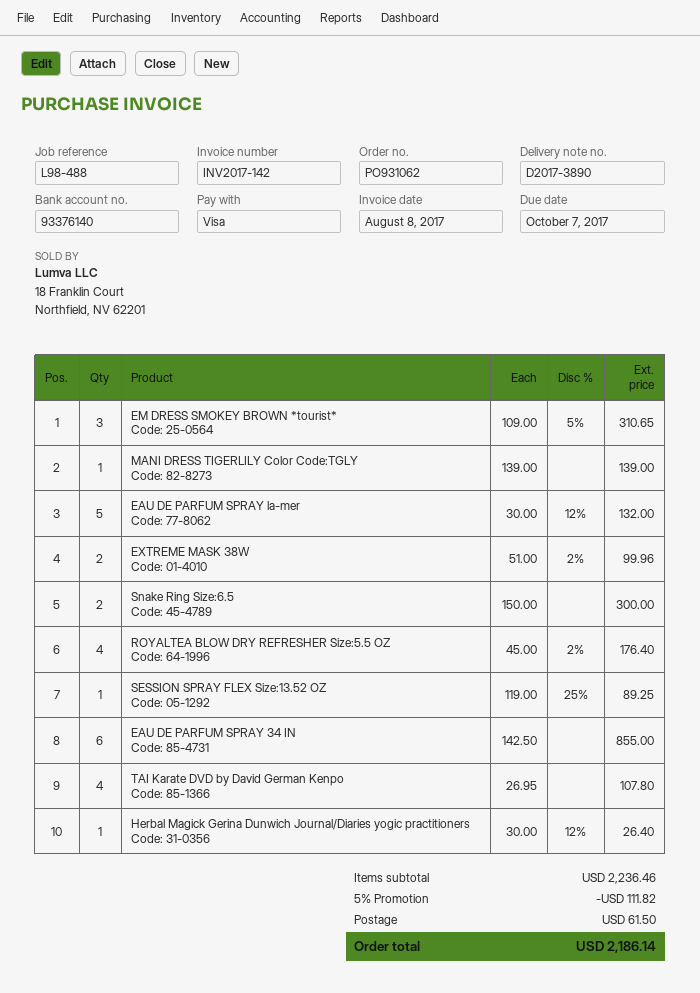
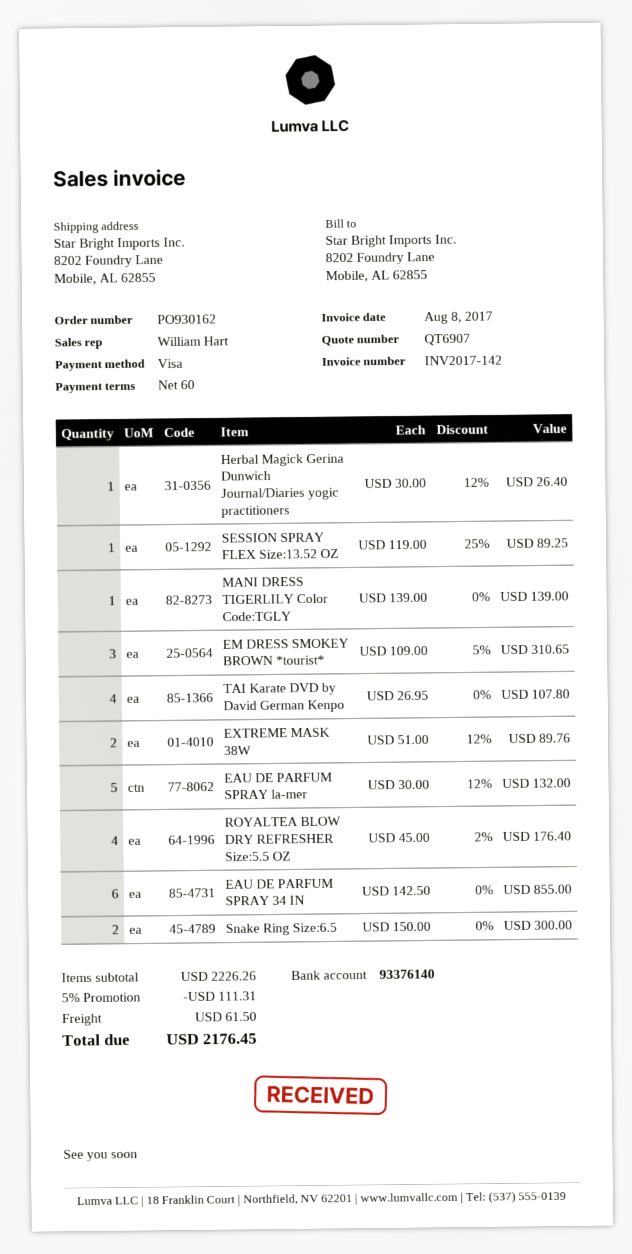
order number: PO931062 -> PO930162
EXTREME MASK 38W: 2 x 51.00 - 2% = 99.96 -> 2 x 51.00 - 12% = 89.76
subtotal: 2236.46 -> 2226.26
discount: 5% = 111.82 -> 5% = 111.31
total: 2186.14 -> 2176.45

